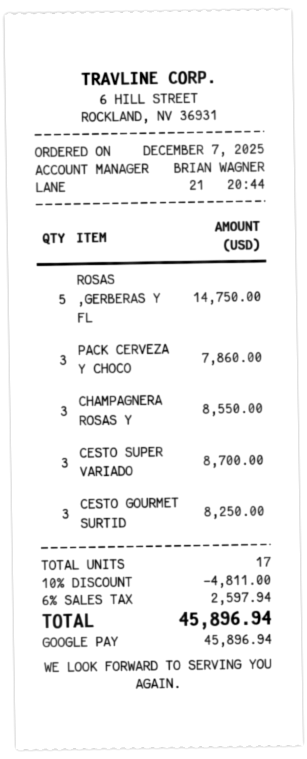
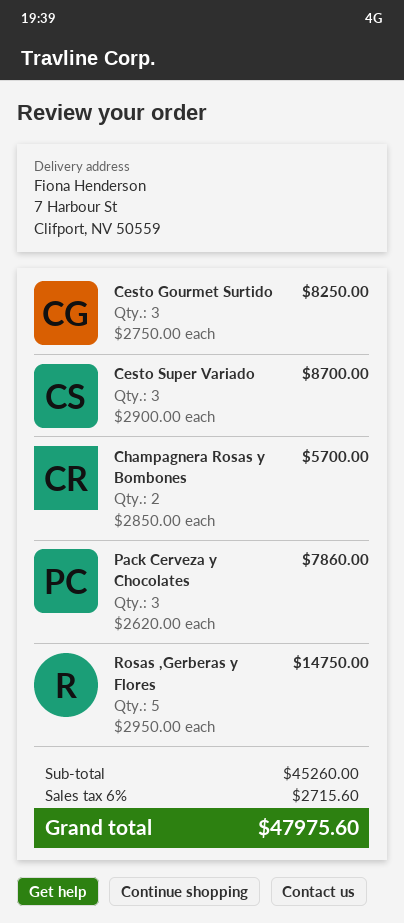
CHAMPAGNERA ROSAS Y: 3 for 8550.00 -> 2 for 5700.00
discount: 10% = 4811.00 -> none
tax: 6% = 2597.94 -> 6% = 2715.60
total: 45896.94 -> 47975.60

